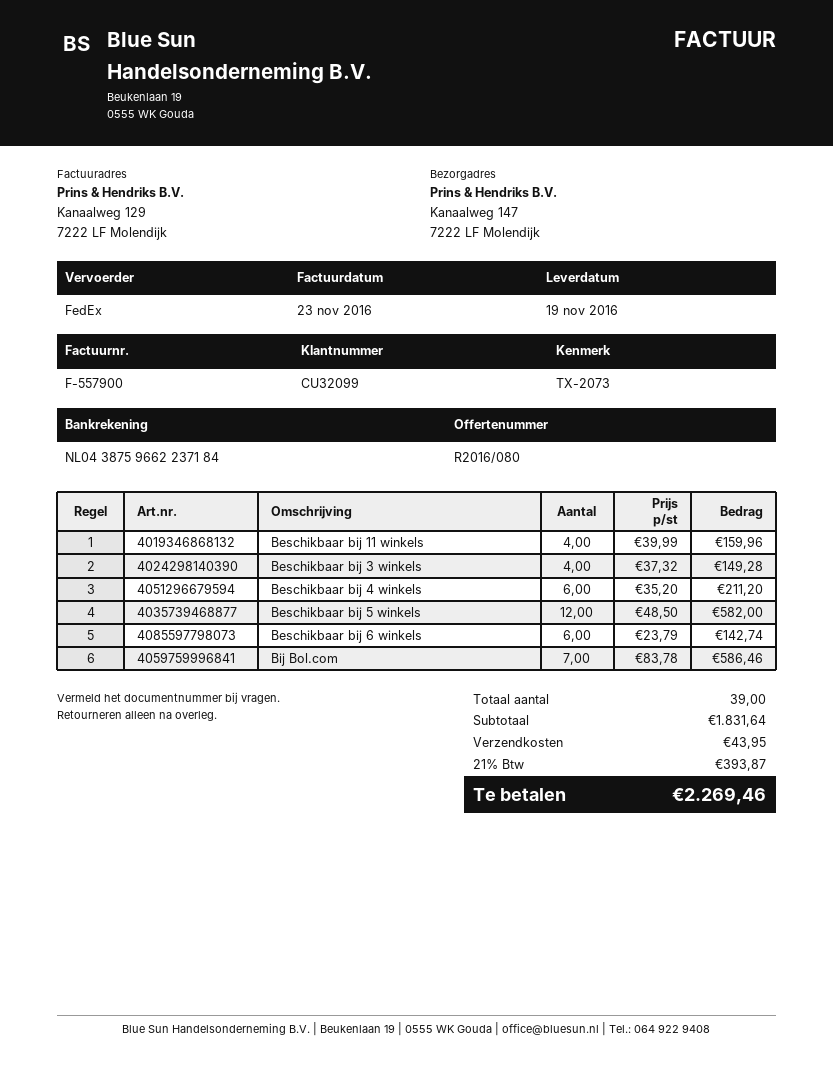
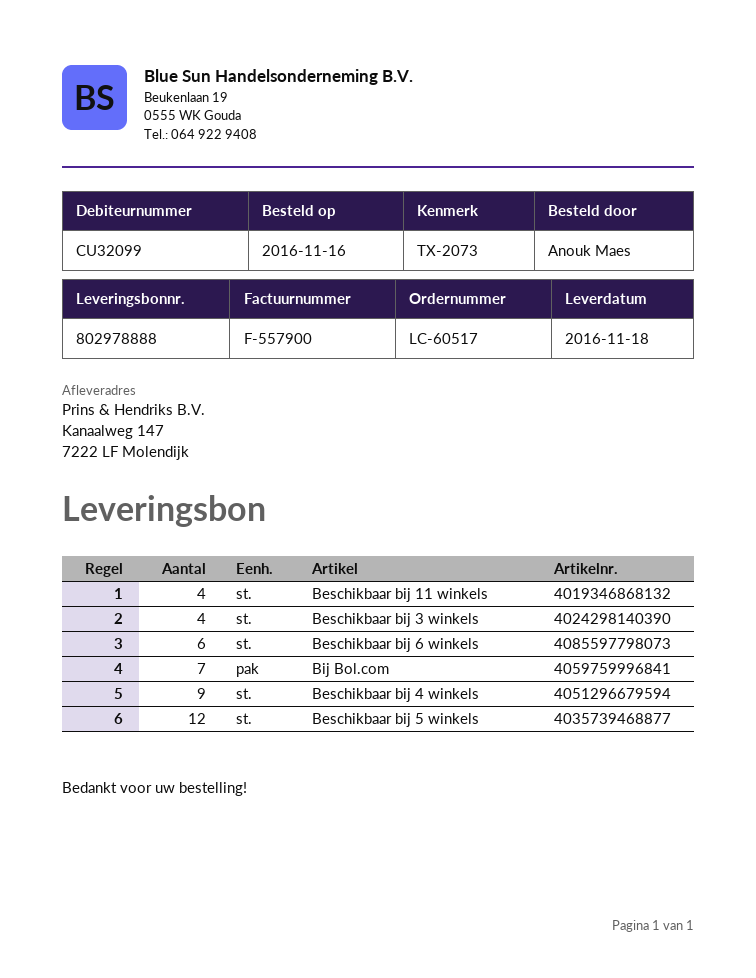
delivery date: 2016-11-19 -> 2016-11-18
Beschikbaar bij 4 winkels: 6 -> 9

